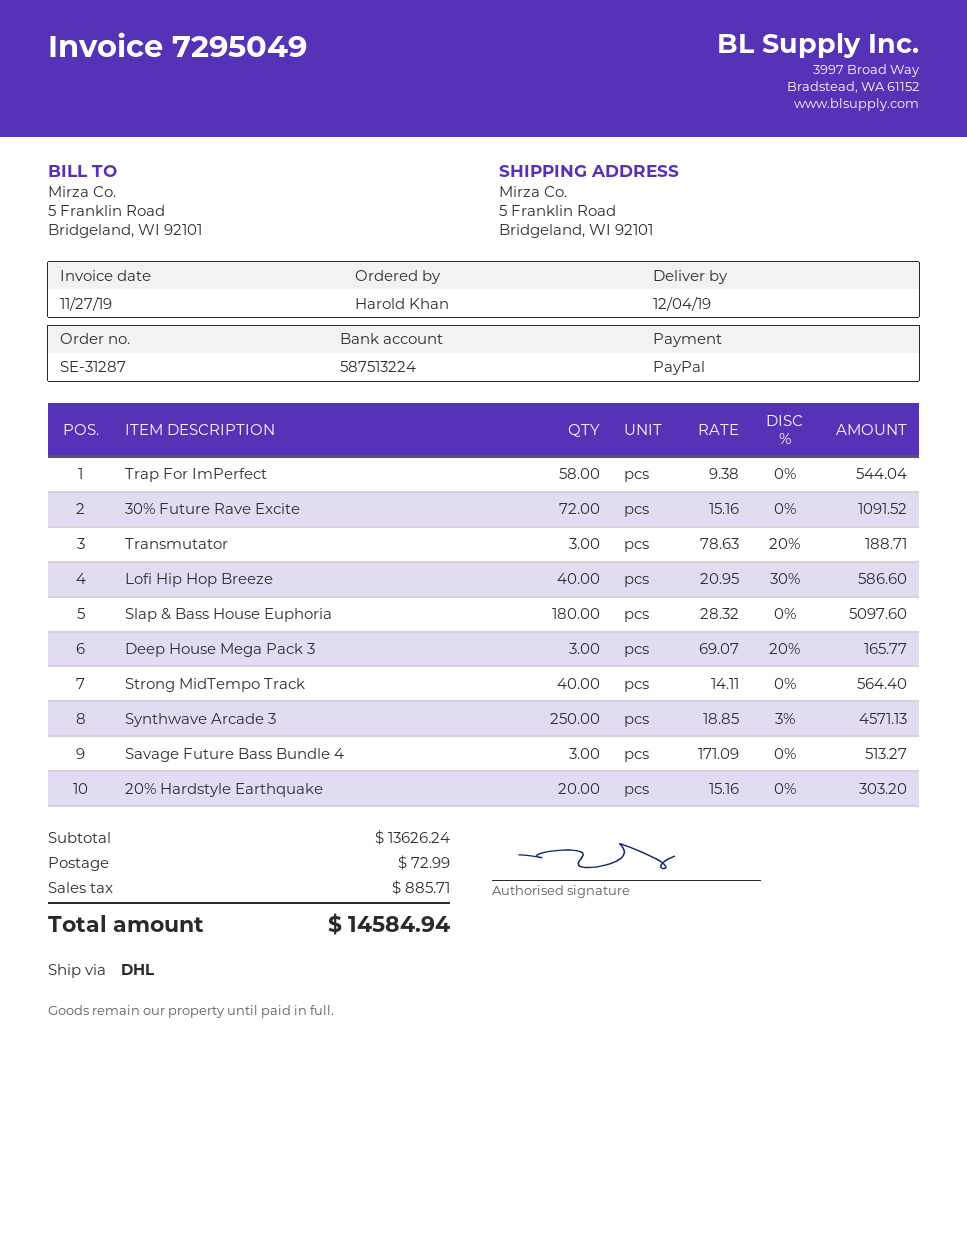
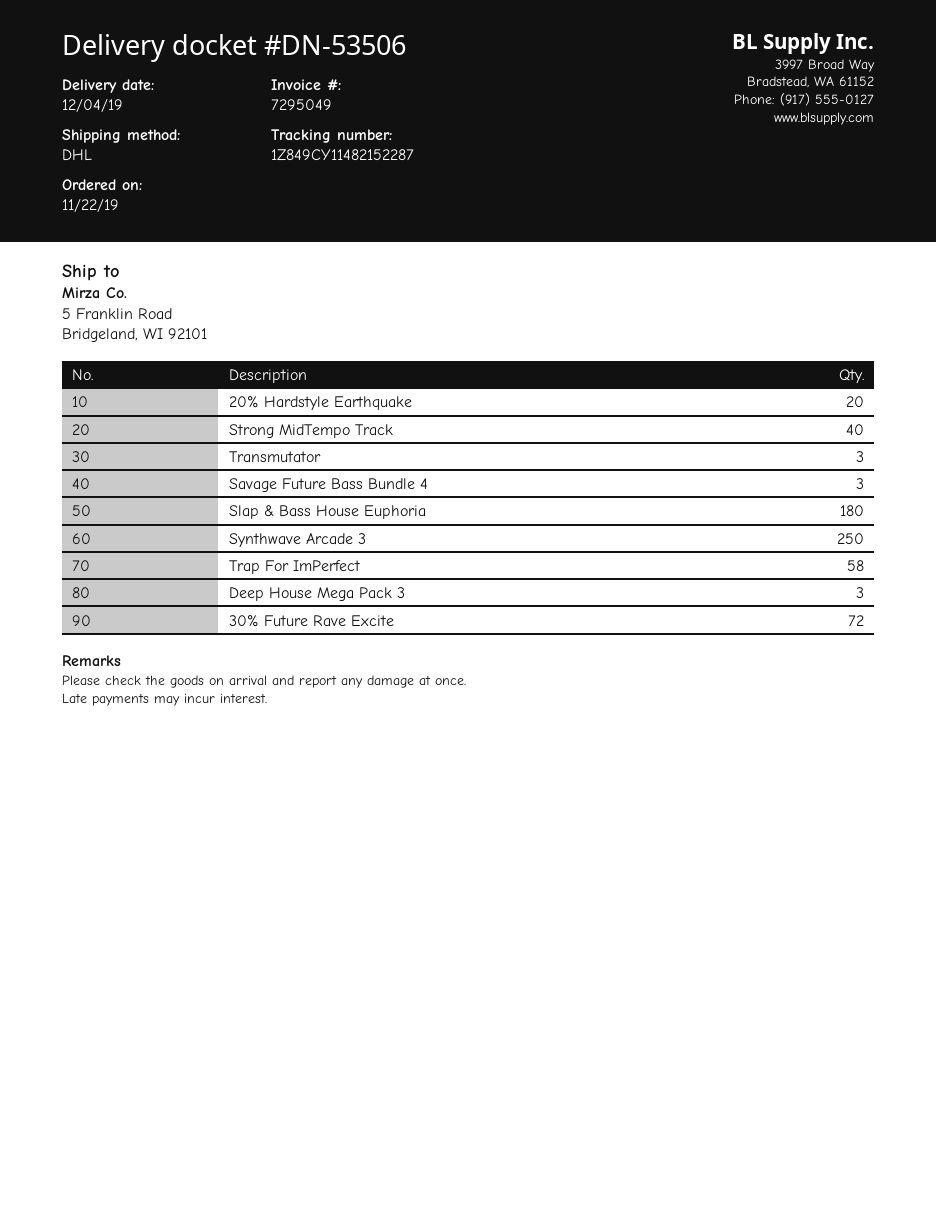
Lofi Hip Hop Breeze: 40 -> none

